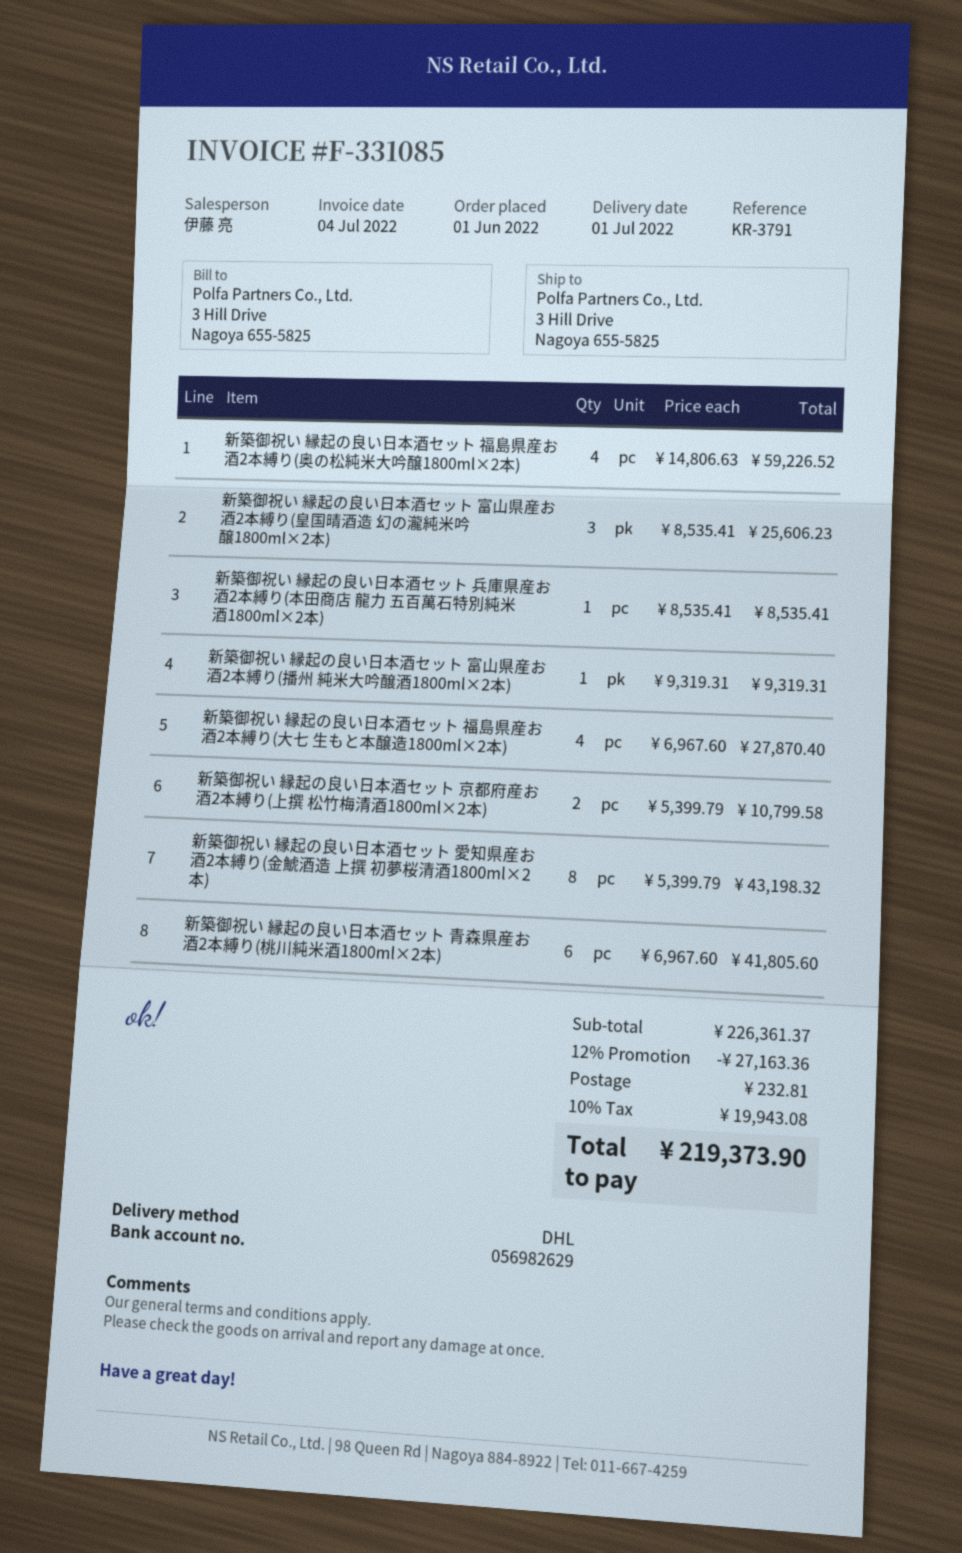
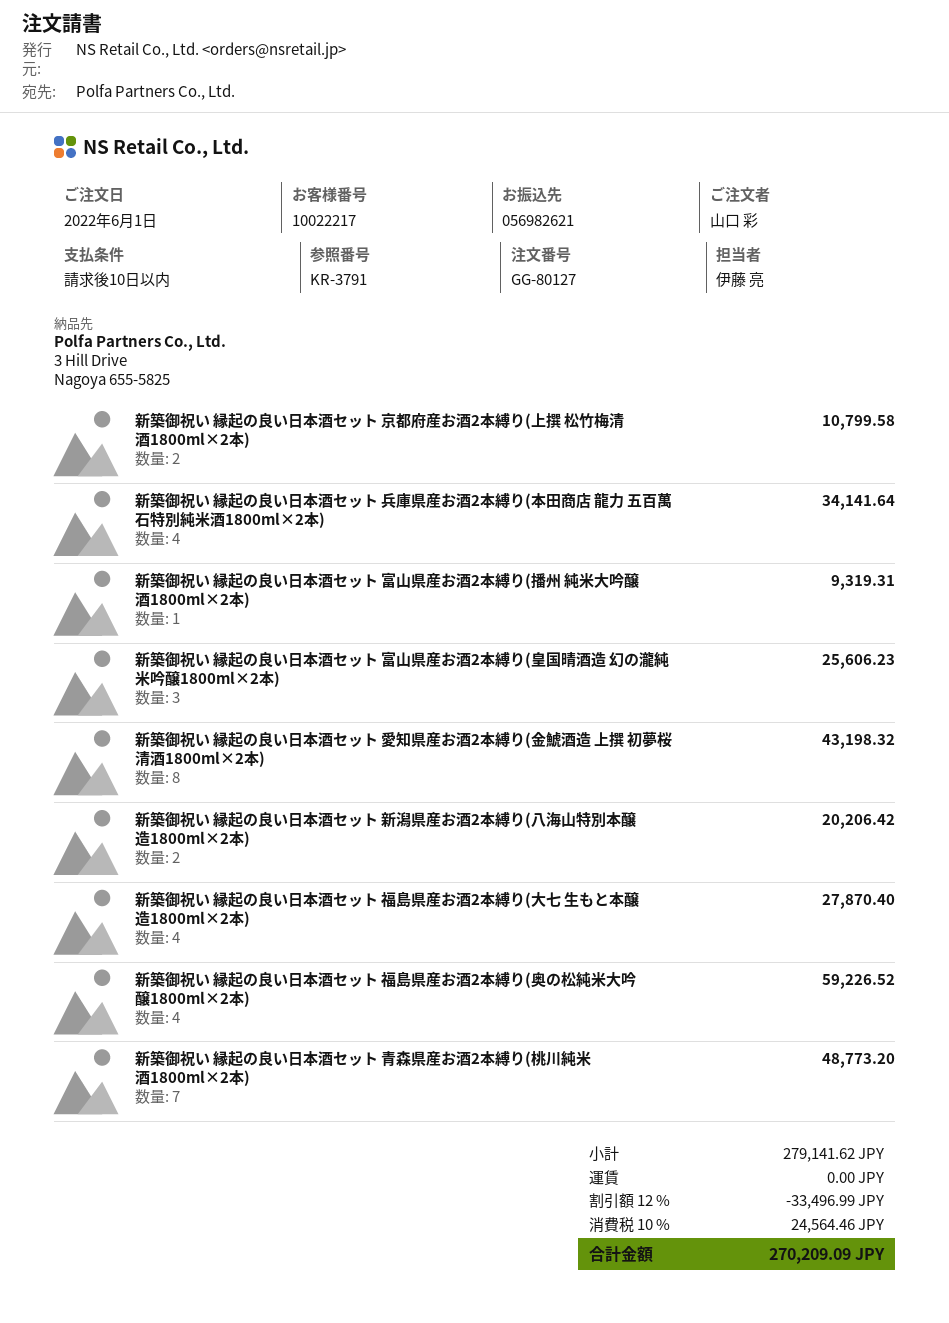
bank account: 056982629 -> 056982621
新築御祝い 縁起の良い日本酒セット 兵庫県産お酒2本縛り(本田商店 龍力 五百萬石特別純米酒1800ml×2本): 1 for 8535.41 -> 4 for 34141.64
新築御祝い 縁起の良い日本酒セット 青森県産お酒2本縛り(桃川純米酒1800ml×2本): 6 for 41805.60 -> 7 for 48773.20
新築御祝い 縁起の良い日本酒セット 新潟県産お酒2本縛り(八海山特別本醸造1800ml×2本): none -> 2 for 20206.42
subtotal: 226361.37 -> 279141.62
discount: 12% = 27163.36 -> 12% = 33496.99
shipping: 232.81 -> 0.00
tax: 10% = 19943.08 -> 10% = 24564.46
total: 219373.90 -> 270209.09

